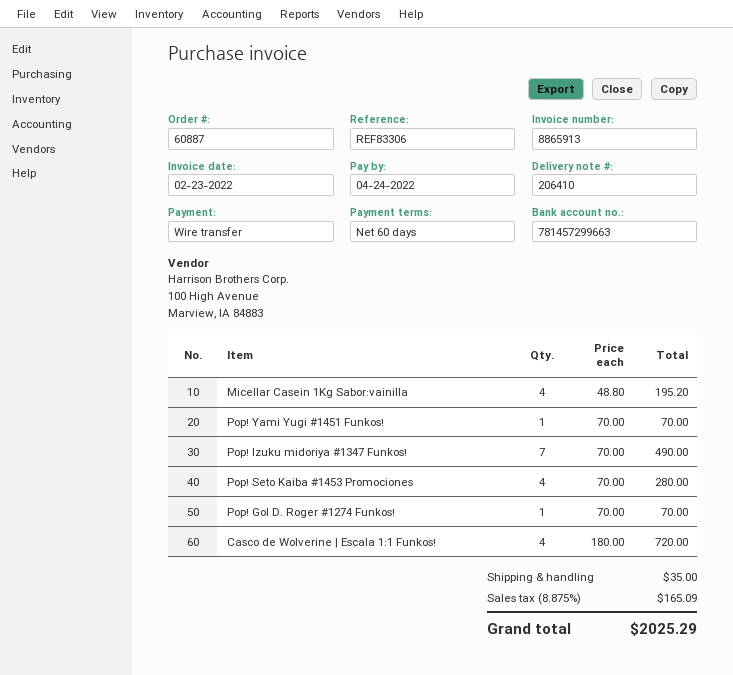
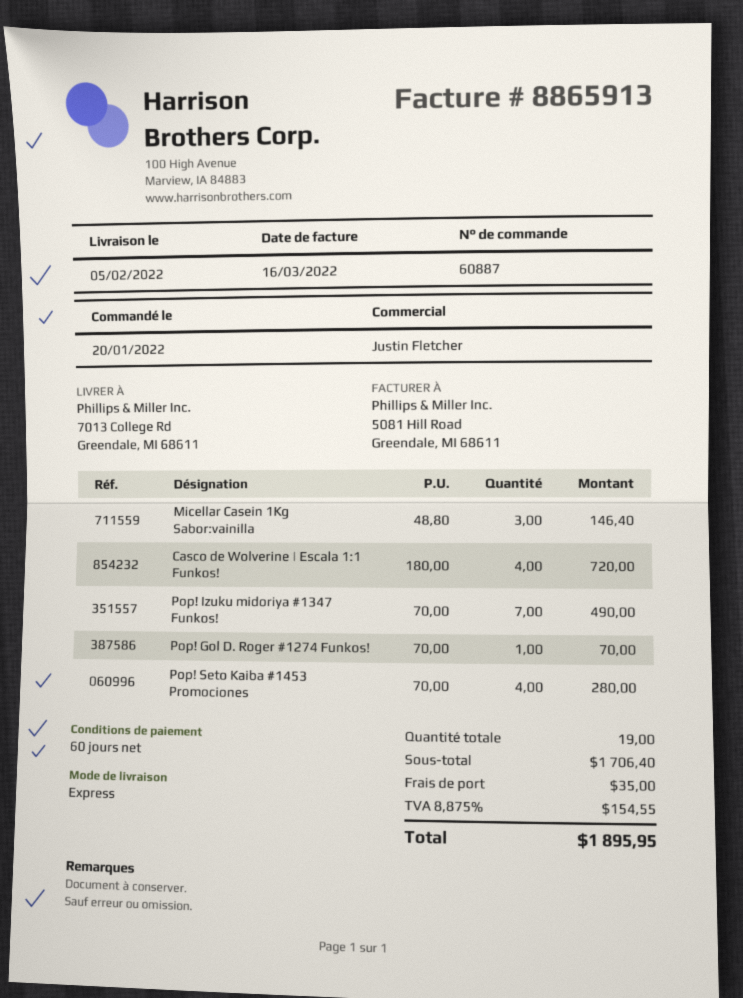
invoice date: 2022-02-23 -> 2022-03-16
Micellar Casein 1Kg Sabor:vainilla: 4 x 48.80 = 195.20 -> 3 x 48.80 = 146.40
Pop! Yami Yugi #1451 Funkos!: 1 x 70.00 = 70.00 -> none
tax: 8.875% = 165.09 -> 8.875% = 154.55
total: 2025.29 -> 1895.95

